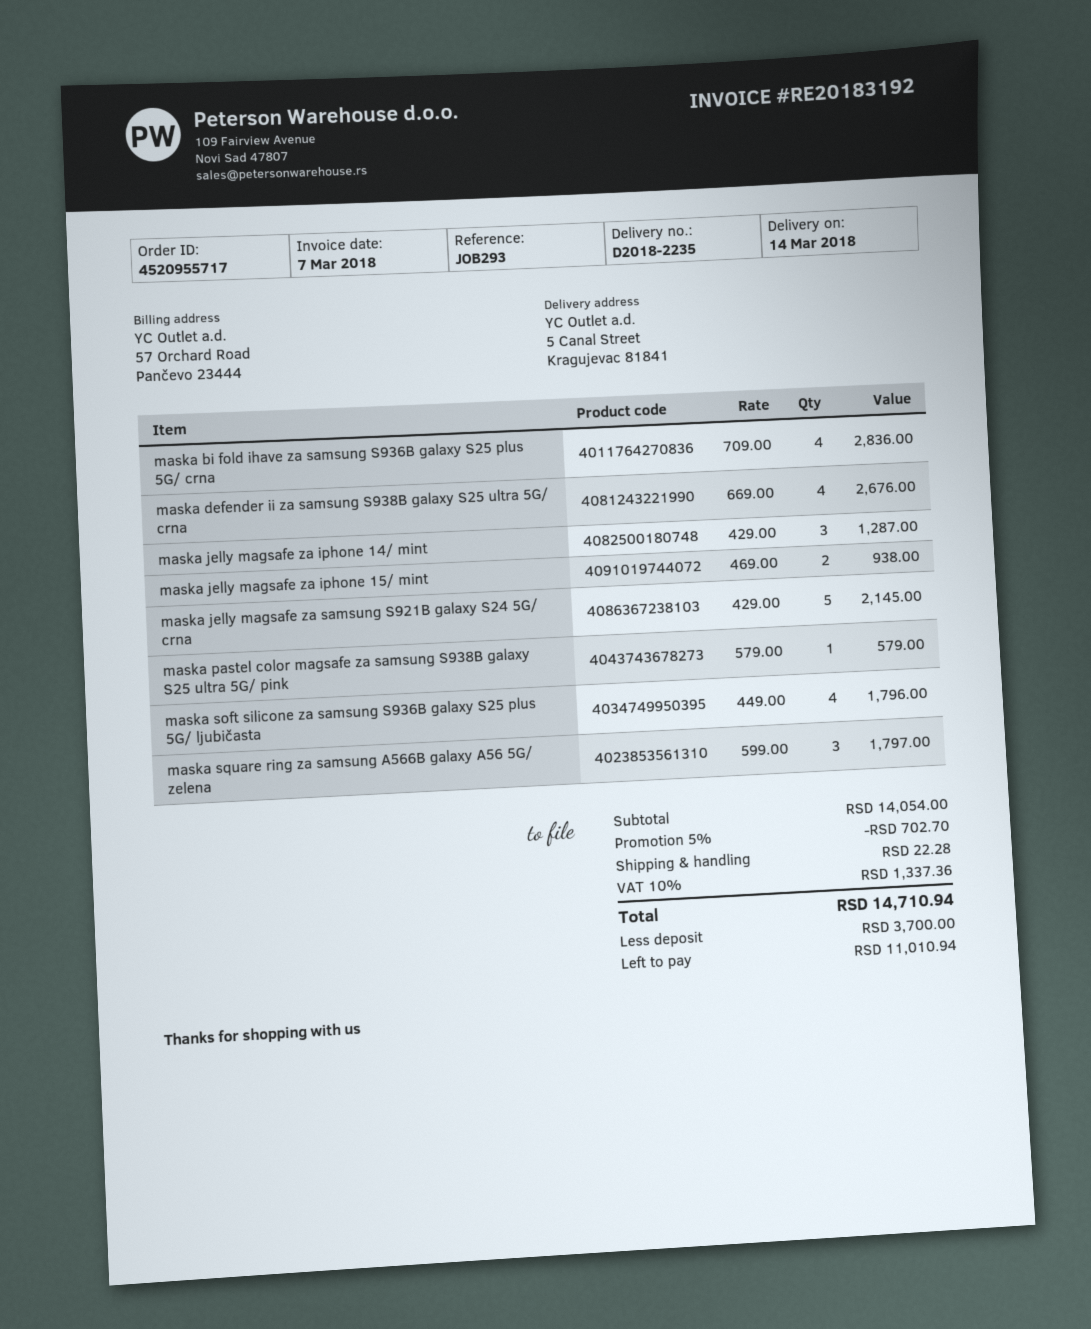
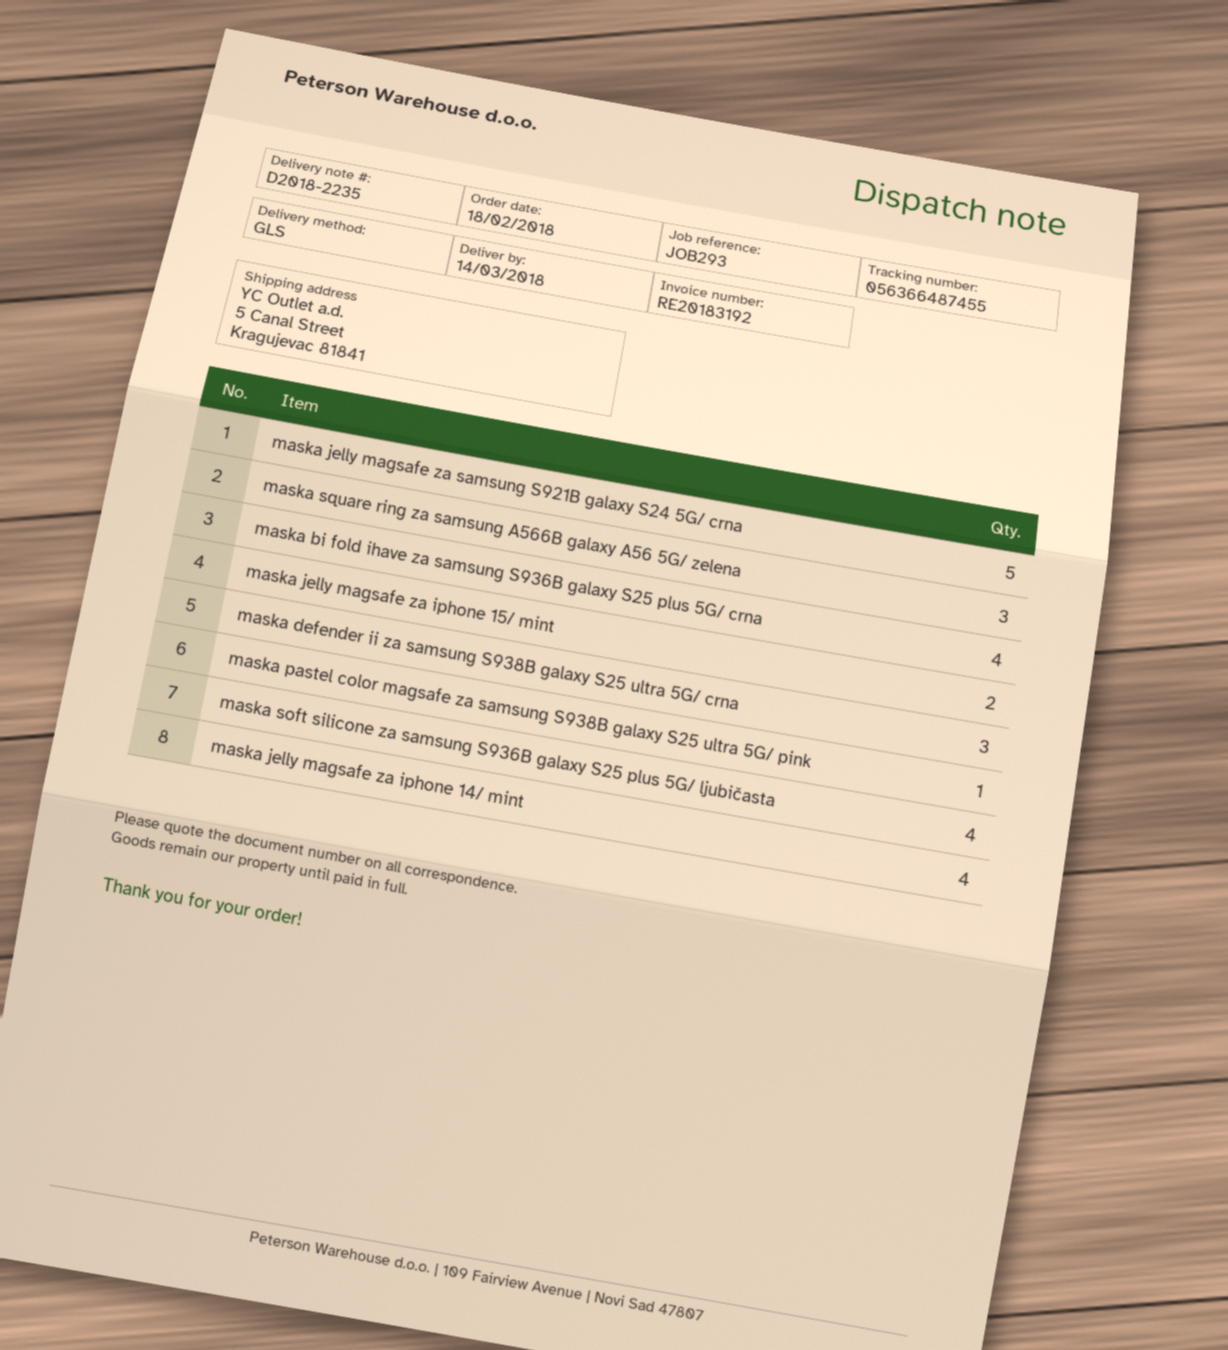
maska defender ii za samsung S938B galaxy S25 ultra 5G/ crna: 4 -> 3
maska jelly magsafe za iphone 14/ mint: 3 -> 4

